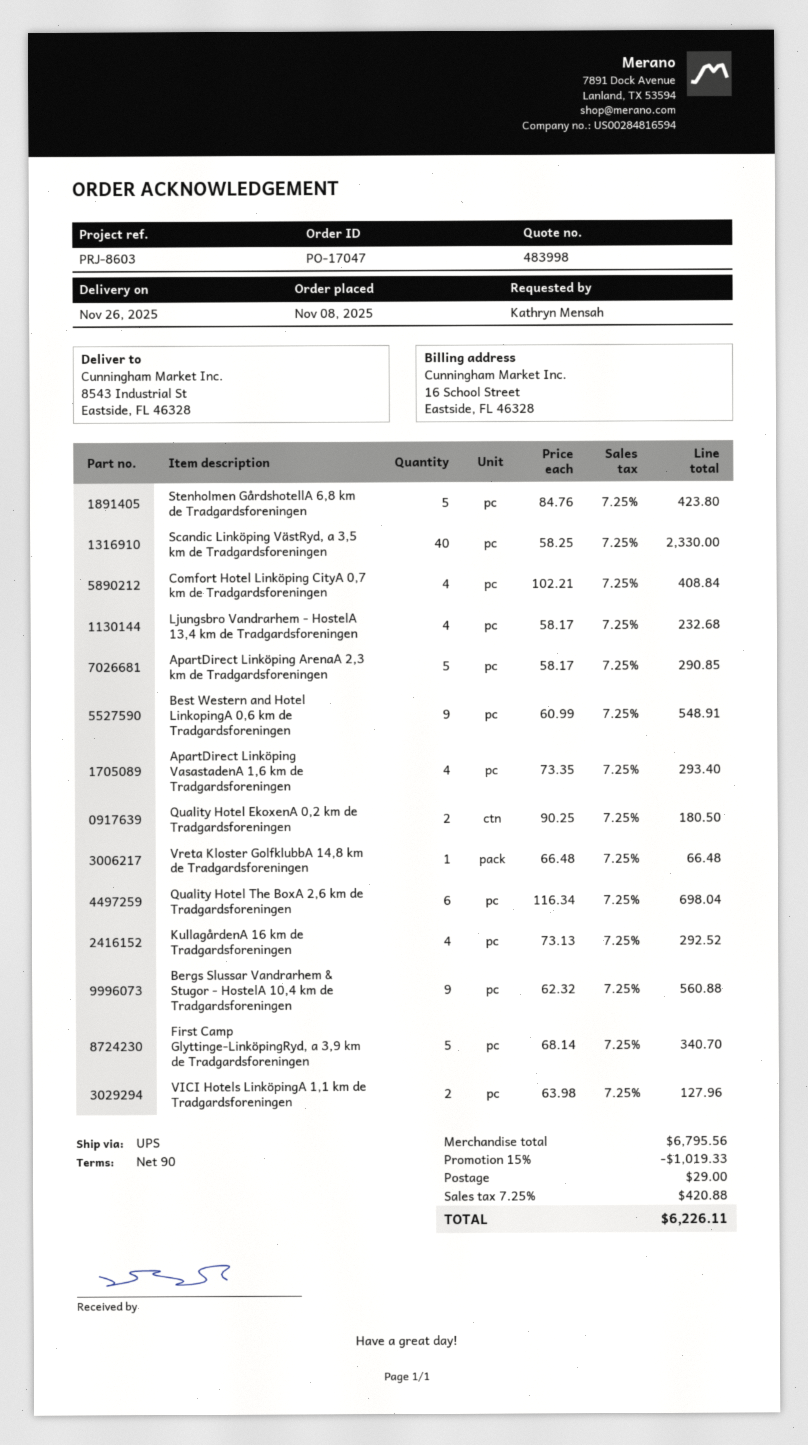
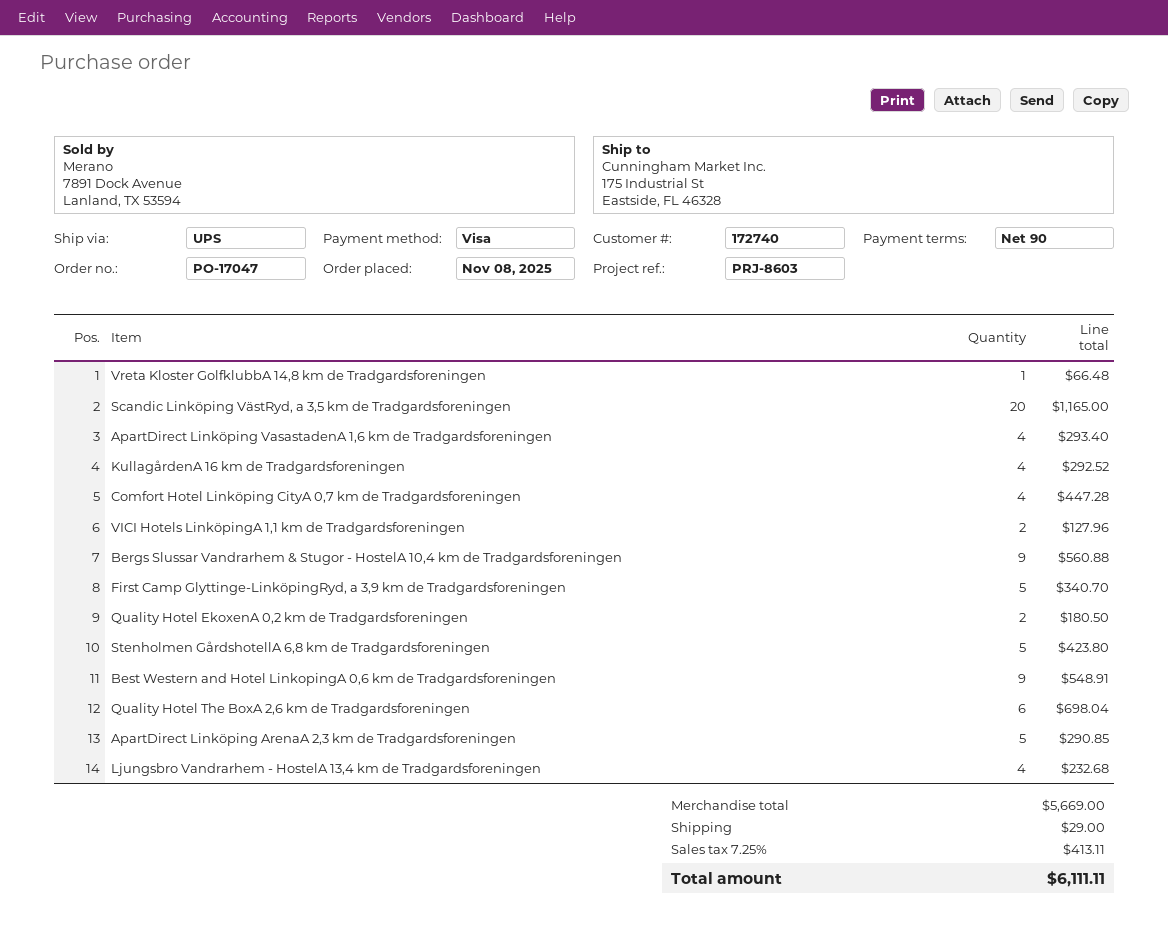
ship to: 8543 Industrial St, Eastside, FL 46328 -> 175 Industrial St, Eastside, FL 46328
Scandic Linköping VästRyd, a 3,5 km de Tradgardsforeningen: 40 for 2330.00 -> 20 for 1165.00
Comfort Hotel Linköping CityA 0,7 km de Tradgardsforeningen: 4 for 408.84 -> 4 for 447.28
subtotal: 6795.56 -> 5669.00
discount: 15% = 1019.33 -> none
tax: 7.25% = 420.88 -> 7.25% = 413.11
total: 6226.11 -> 6111.11

